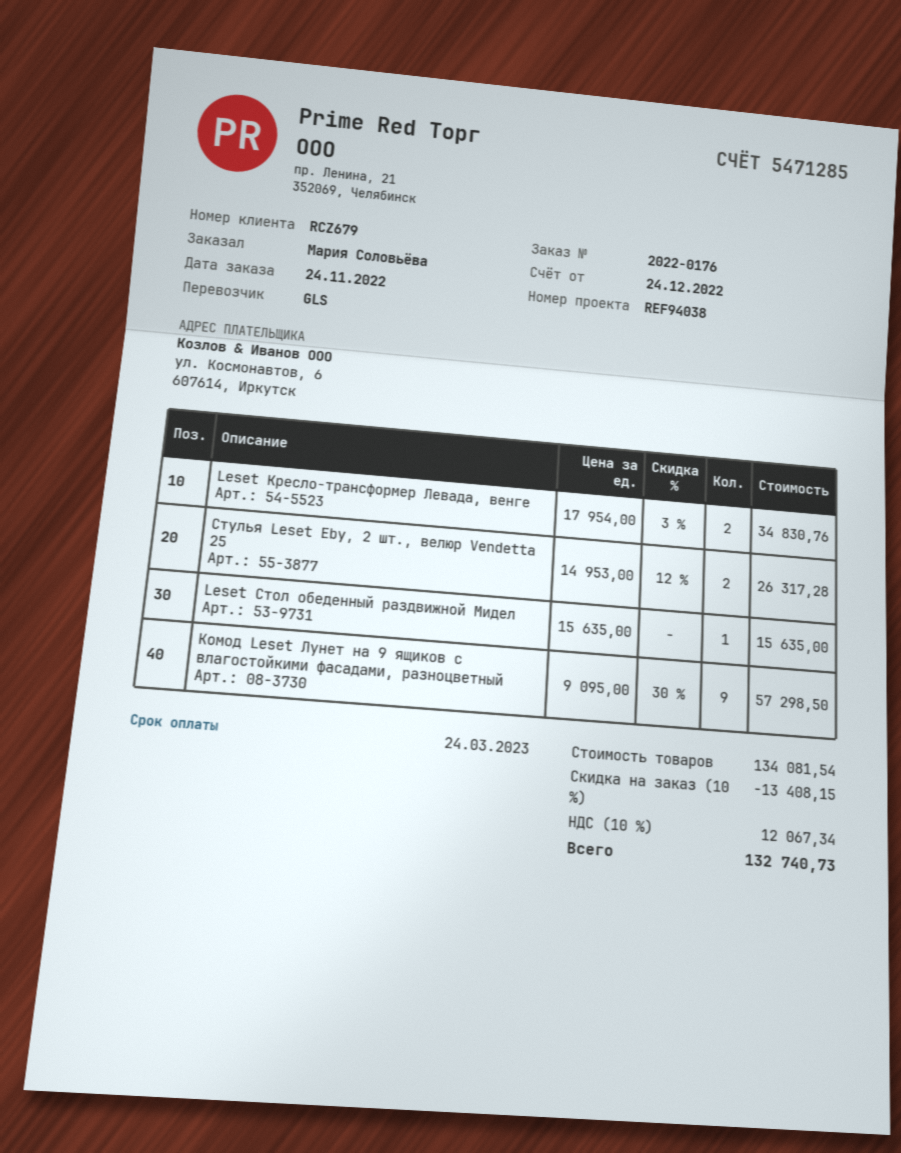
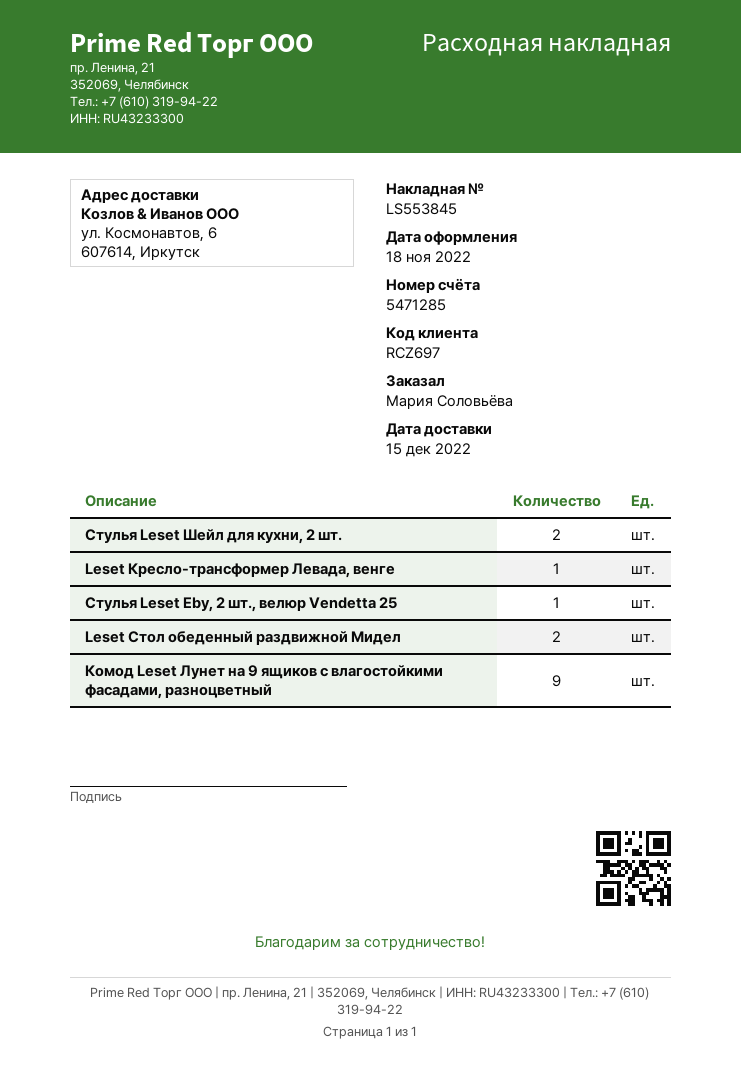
order date: 2022-11-24 -> 2022-11-18
customer number: RCZ679 -> RCZ697
Leset Кресло-трансформер Левада, венге: 2 -> 1
Стулья Leset Eby, 2 шт., велюр Vendetta 25: 2 -> 1
Leset Стол обеденный раздвижной Мидел: 1 -> 2
Стулья Leset Шейл для кухни, 2 шт.: none -> 2

